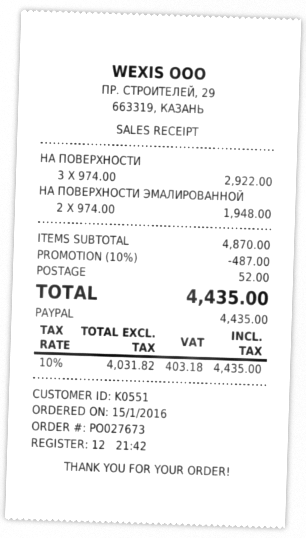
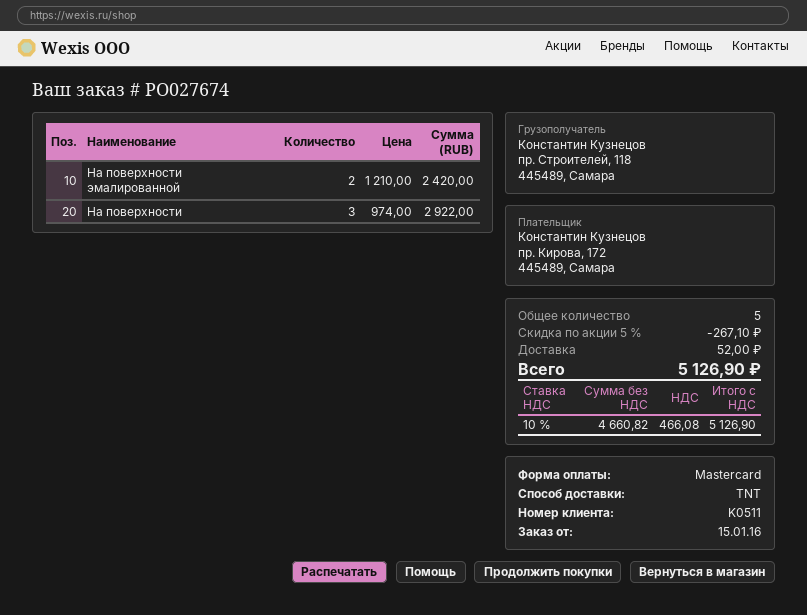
order number: PO027673 -> PO027674
customer number: K0551 -> K0511
payment method: PayPal -> Mastercard
НА ПОВЕРХНОСТИ ЭМАЛИРОВАННОЙ: 2 x 974.00 = 1948.00 -> 2 x 1210.00 = 2420.00
discount: 10% = 487.00 -> 5% = 267.10
net: 4031.82 -> 4660.82
tax: 10% = 403.18 -> 10% = 466.08
total: 4435.00 -> 5126.90

